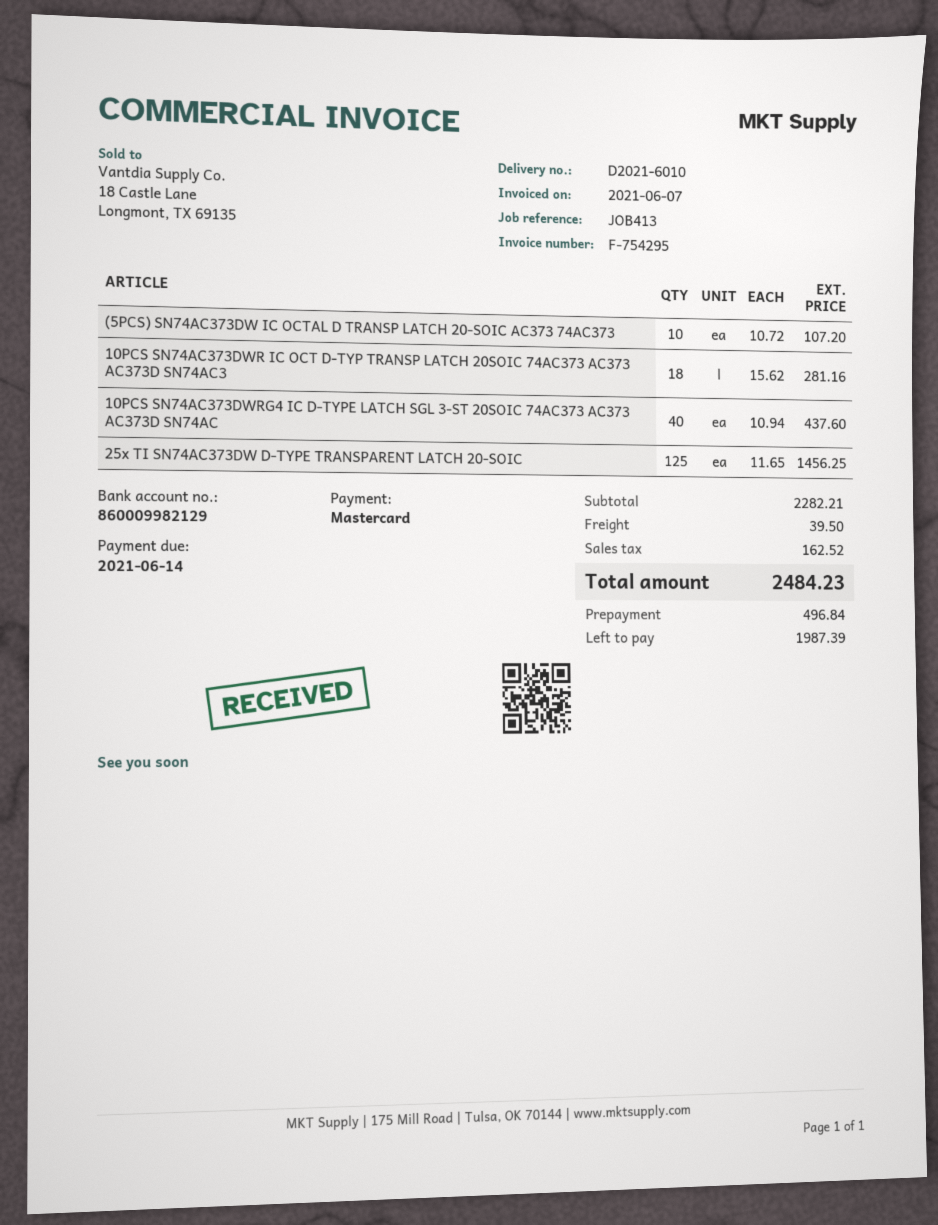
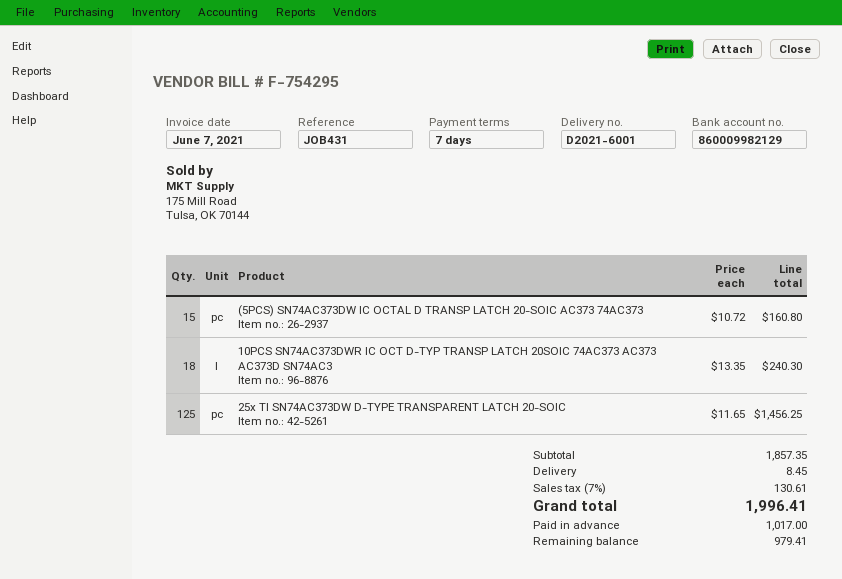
delivery note number: D2021-6010 -> D2021-6001
reference: JOB413 -> JOB431
(5PCS) SN74AC373DW IC OCTAL D TRANSP LATCH 20-SOIC AC373 74AC373: 10 x 10.72 = 107.20 -> 15 x 10.72 = 160.80
10PCS SN74AC373DWR IC OCT D-TYP TRANSP LATCH 20SOIC 74AC373 AC373 AC373D SN74AC3: 18 x 15.62 = 281.16 -> 18 x 13.35 = 240.30
10PCS SN74AC373DWRG4 IC D-TYPE LATCH SGL 3-ST 20SOIC 74AC373 AC373 AC373D SN74AC: 40 x 10.94 = 437.60 -> none
subtotal: 2282.21 -> 1857.35
shipping: 39.50 -> 8.45
tax: 162.52 -> 130.61
total: 2484.23 -> 1996.41
deposit: 496.84 -> 1017.00
balance: 1987.39 -> 979.41

